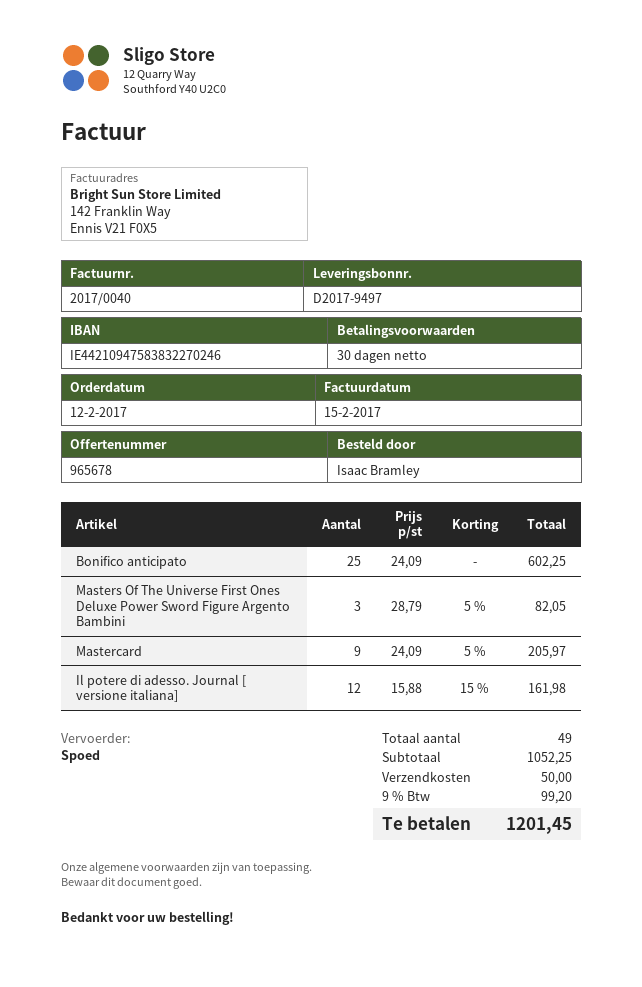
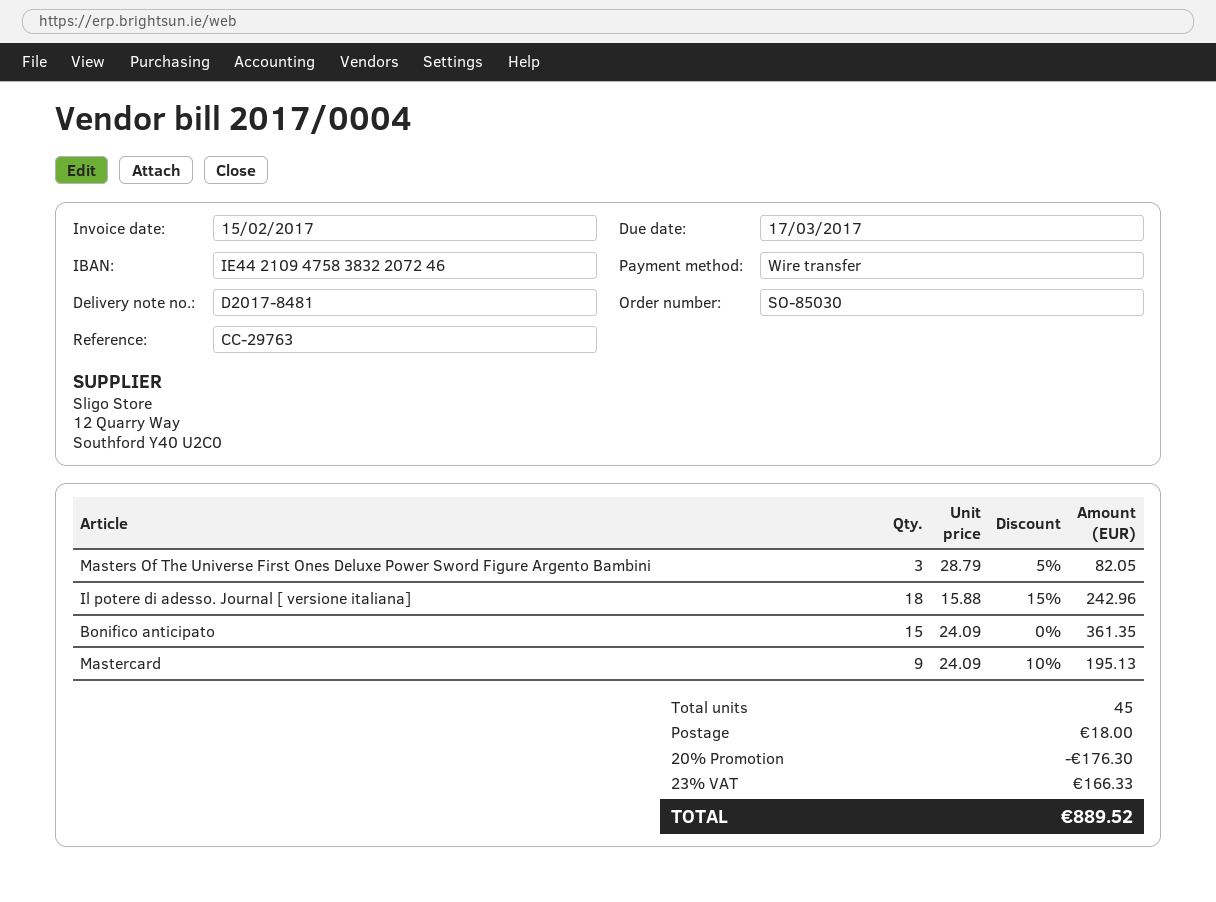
delivery note number: D2017-9497 -> D2017-8481
invoice number: 2017/0040 -> 2017/0004
bank account: IE44210947583832270246 -> IE44210947583832207246
Bonifico anticipato: 25 x 24.09 = 602.25 -> 15 x 24.09 = 361.35
Mastercard: 9 x 24.09 - 5% = 205.97 -> 9 x 24.09 - 10% = 195.13
Il potere di adesso. Journal [ versione italiana]: 12 x 15.88 - 15% = 161.98 -> 18 x 15.88 - 15% = 242.96
total quantity: 49 -> 45
discount: none -> 20% = 176.30
shipping: 50.00 -> 18.00
tax: 9% = 99.20 -> 23% = 166.33
total: 1201.45 -> 889.52

